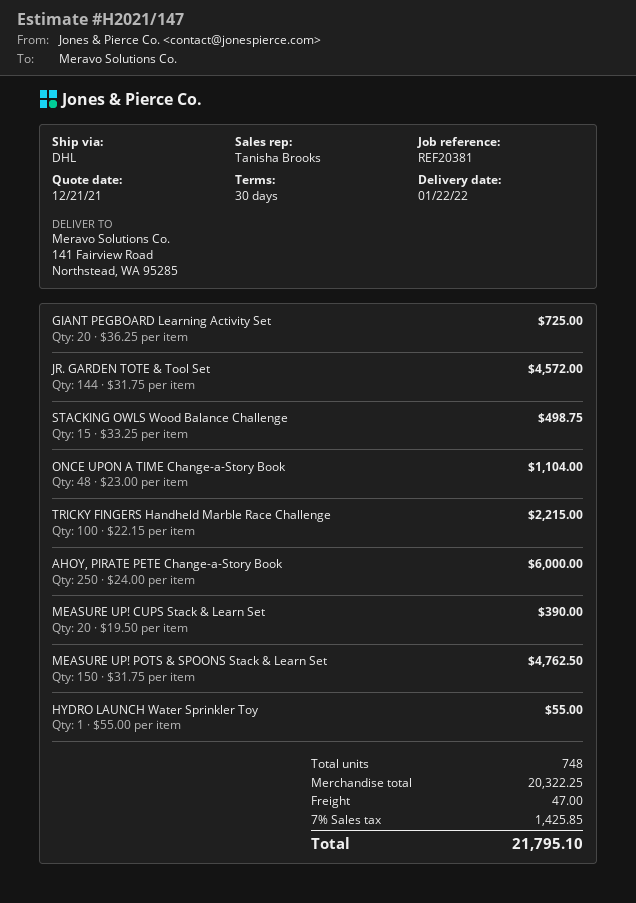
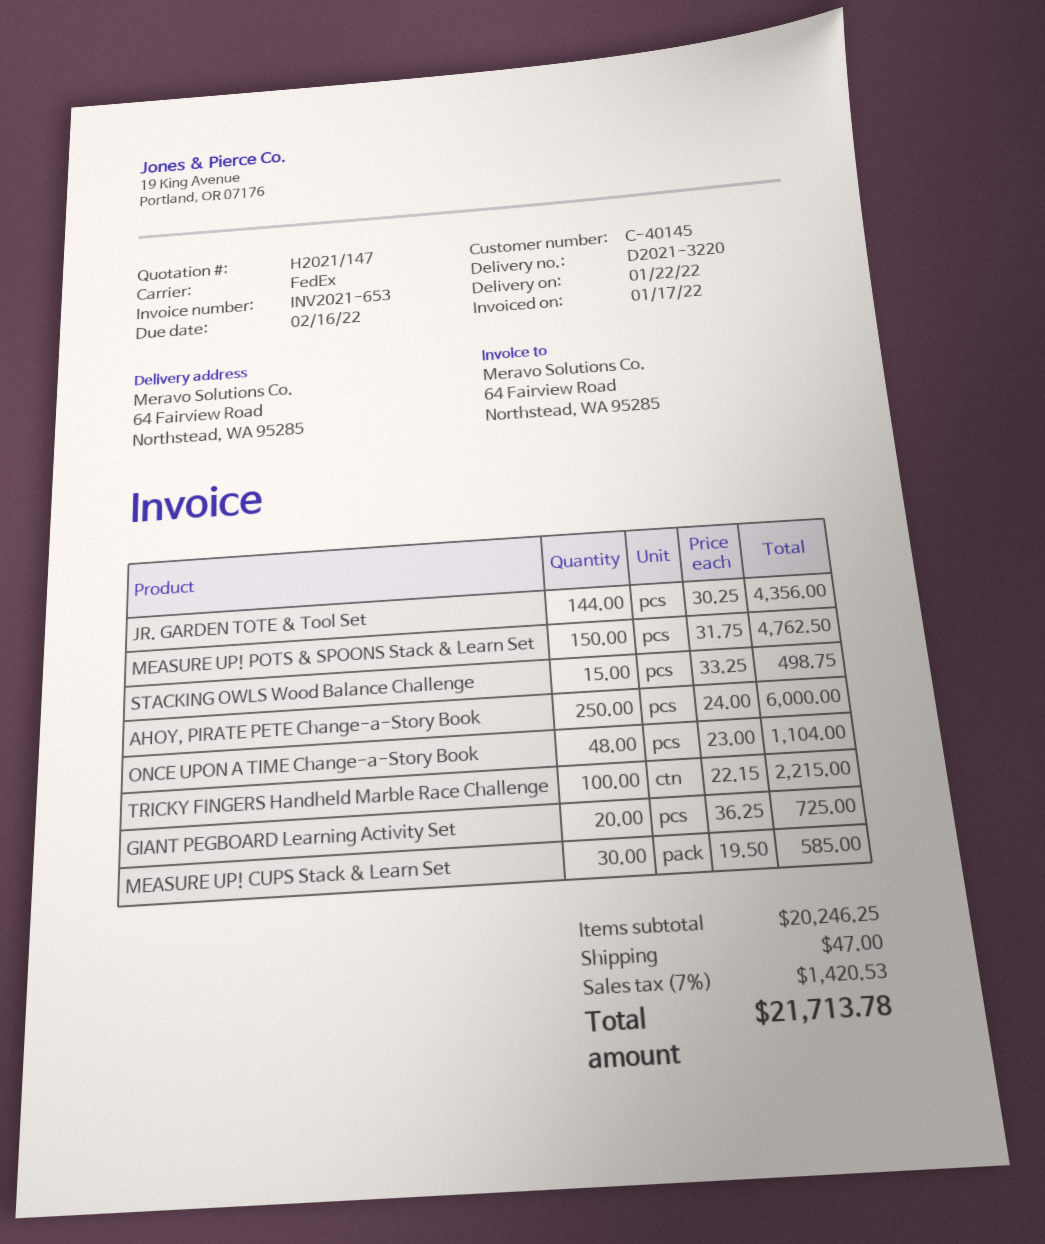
shipping method: DHL -> FedEx
ship to: 141 Fairview Road, Northstead, WA 95285 -> 64 Fairview Road, Northstead, WA 95285
JR. GARDEN TOTE & Tool Set: 144 x 31.75 = 4572.00 -> 144 x 30.25 = 4356.00
MEASURE UP! CUPS Stack & Learn Set: 20 x 19.50 = 390.00 -> 30 x 19.50 = 585.00
HYDRO LAUNCH Water Sprinkler Toy: 1 x 55.00 = 55.00 -> none
subtotal: 20322.25 -> 20246.25
tax: 7% = 1425.85 -> 7% = 1420.53
total: 21795.10 -> 21713.78

